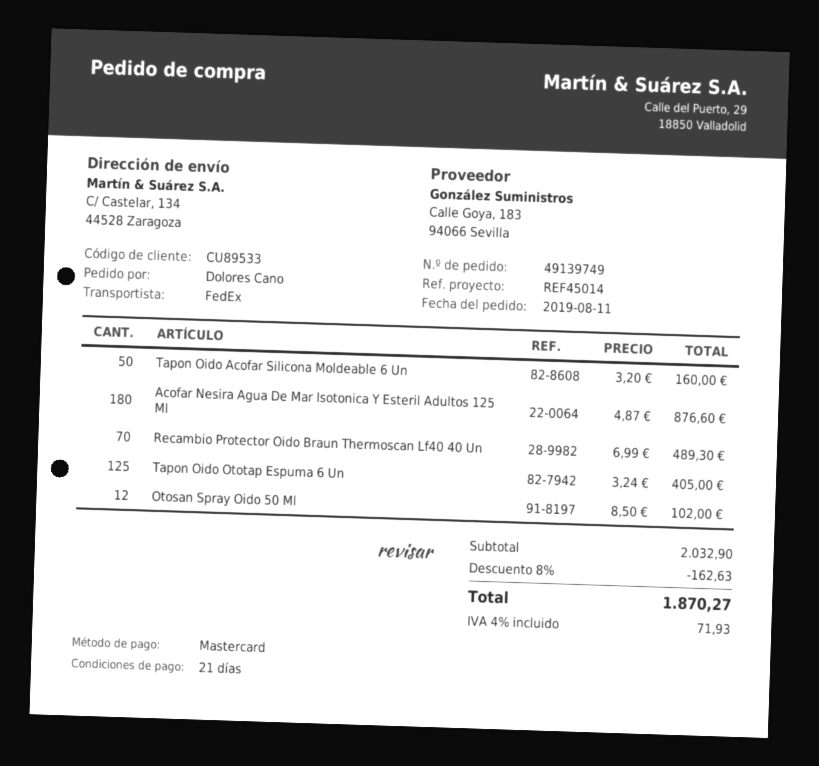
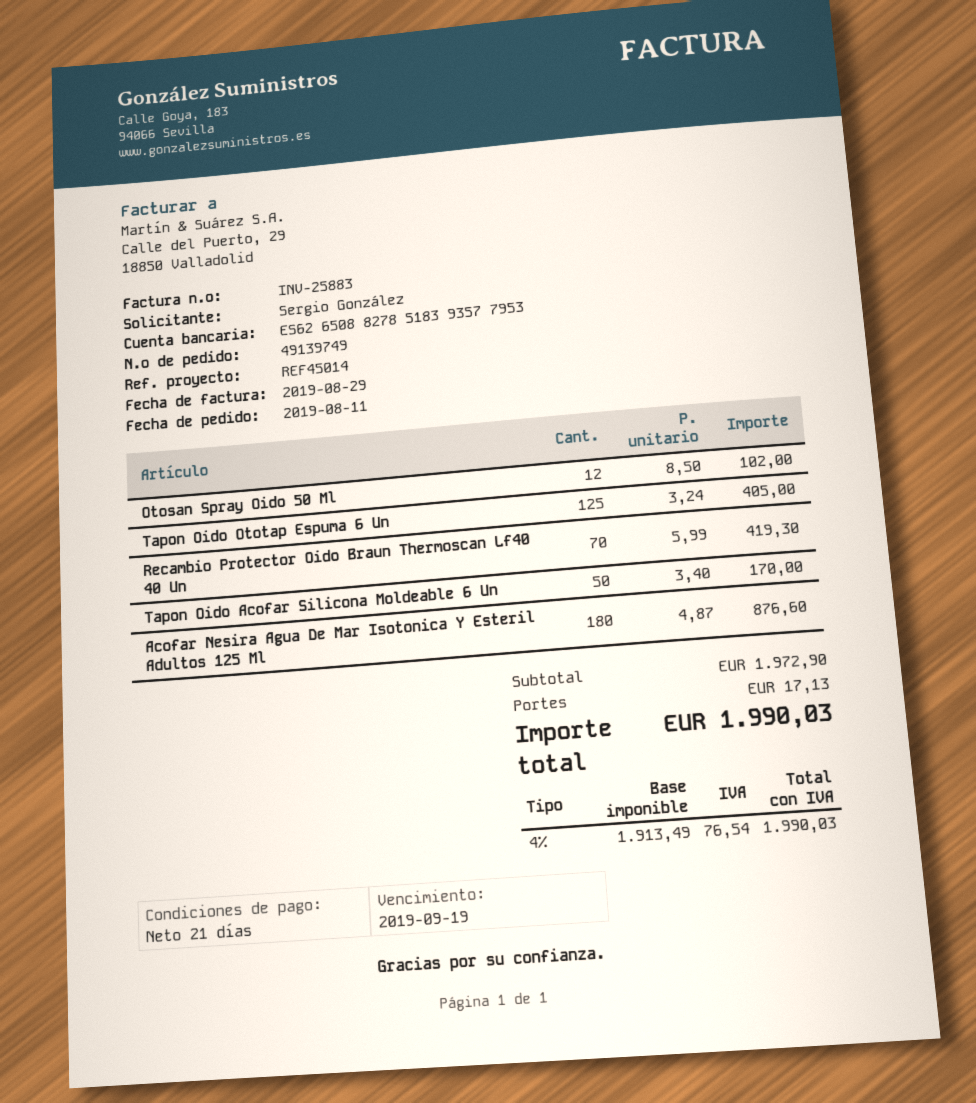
ordered by: Dolores Cano -> Sergio González
Tapon Oido Acofar Silicona Moldeable 6 Un: 50 x 3.20 = 160.00 -> 50 x 3.40 = 170.00
Recambio Protector Oido Braun Thermoscan Lf40 40 Un: 70 x 6.99 = 489.30 -> 70 x 5.99 = 419.30
subtotal: 2032.90 -> 1972.90
discount: 8% = 162.63 -> none
shipping: none -> 17.13
tax: 4% = 71.93 -> 4% = 76.54
total: 1870.27 -> 1990.03

